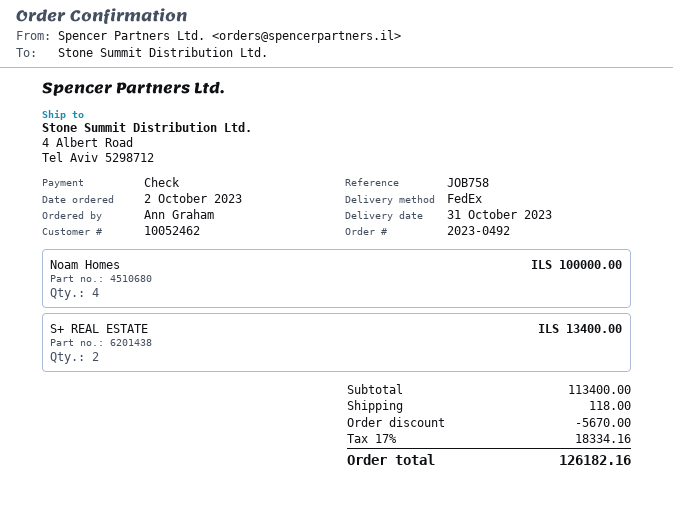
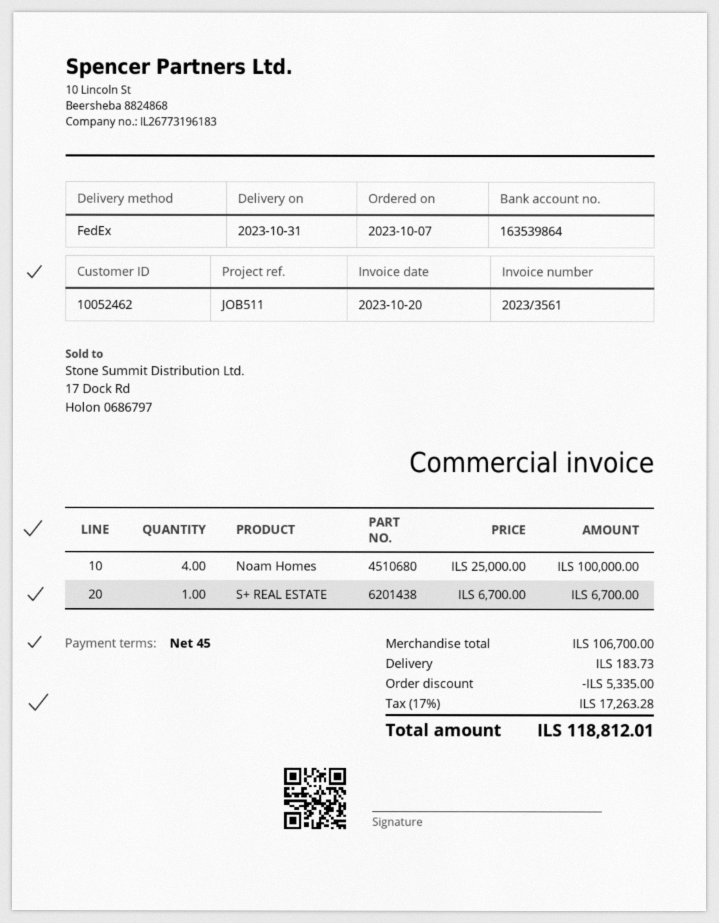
order date: 2023-10-02 -> 2023-10-07
reference: JOB758 -> JOB511
S+ REAL ESTATE: 2 for 13400.00 -> 1 for 6700.00
subtotal: 113400.00 -> 106700.00
discount: 5670.00 -> 5335.00
shipping: 118.00 -> 183.73
tax: 17% = 18334.16 -> 17% = 17263.28
total: 126182.16 -> 118812.01

